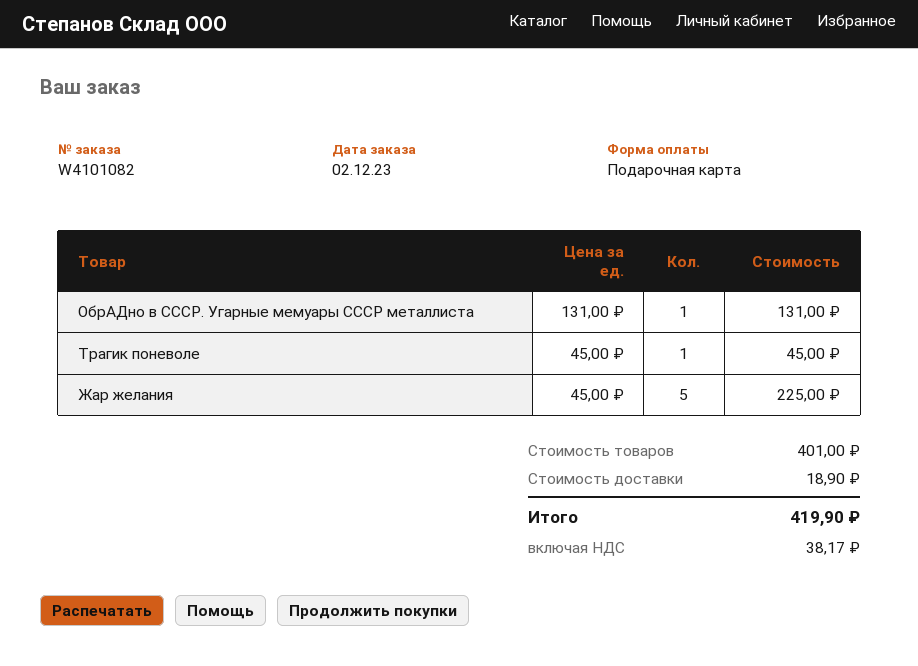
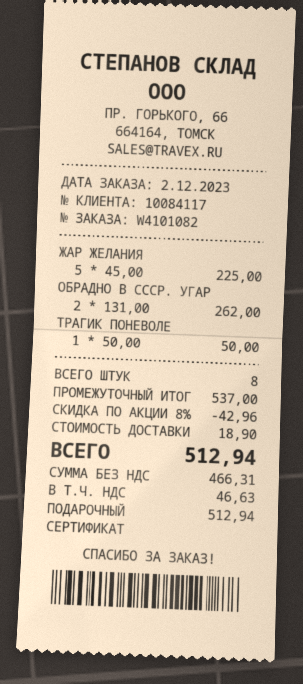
ОбрАДно в СССР. Угарные мемуары СССР металлиста: 1 x 131.00 = 131.00 -> 2 x 131.00 = 262.00
Трагик поневоле: 1 x 45.00 = 45.00 -> 1 x 50.00 = 50.00
subtotal: 401.00 -> 537.00
discount: none -> 8% = 42.96
tax: 38.17 -> 46.63
total: 419.90 -> 512.94

